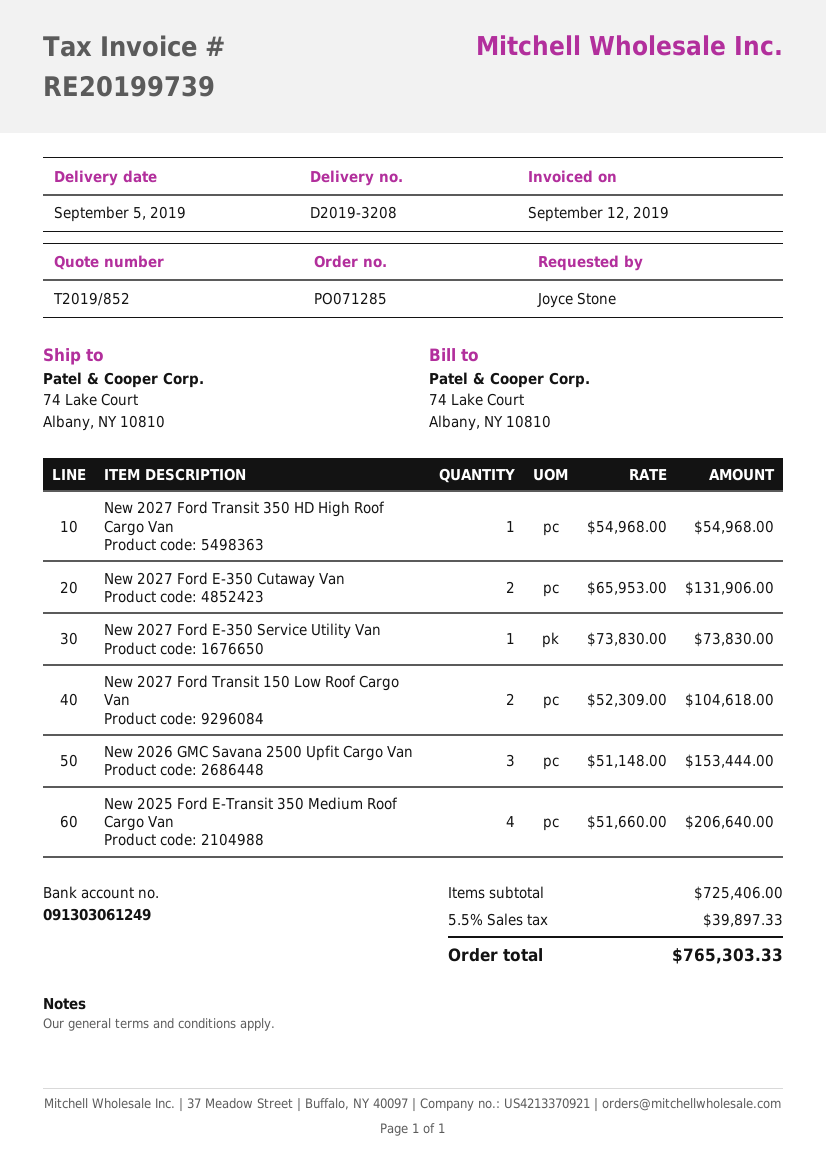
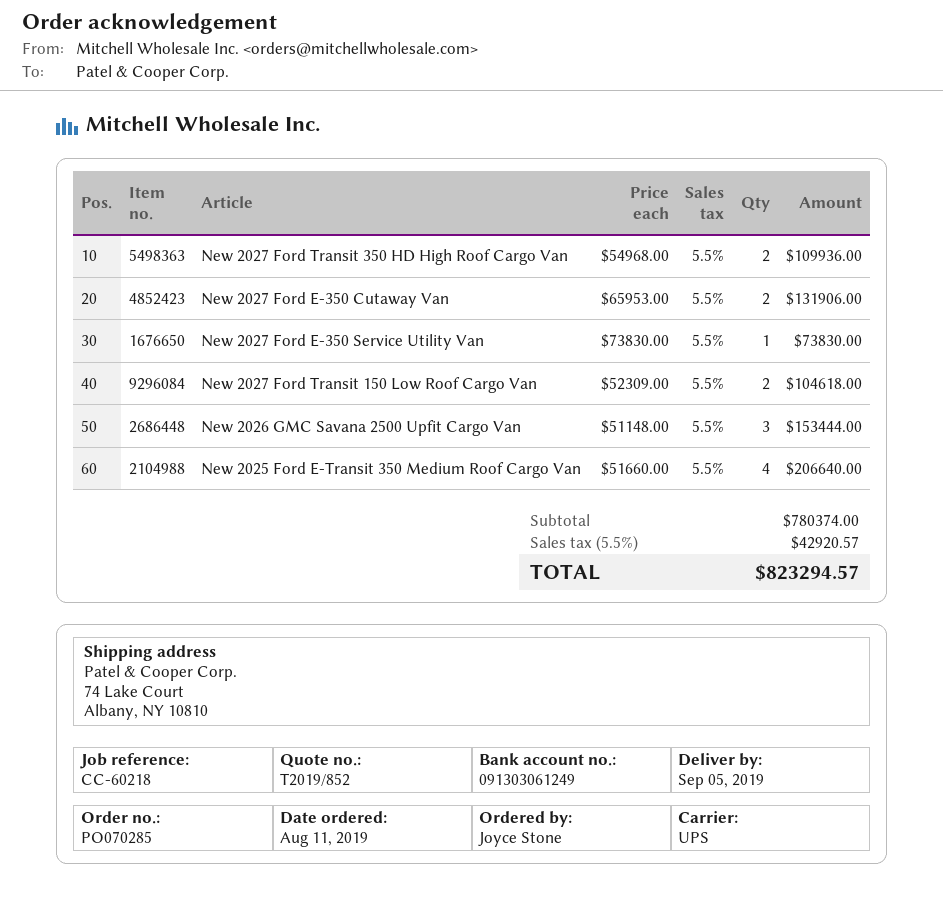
order number: PO071285 -> PO070285
New 2027 Ford Transit 350 HD High Roof Cargo Van: 1 x 54968.00 = 54968.00 -> 2 x 54968.00 = 109936.00
subtotal: 725406.00 -> 780374.00
tax: 5.5% = 39897.33 -> 5.5% = 42920.57
total: 765303.33 -> 823294.57

